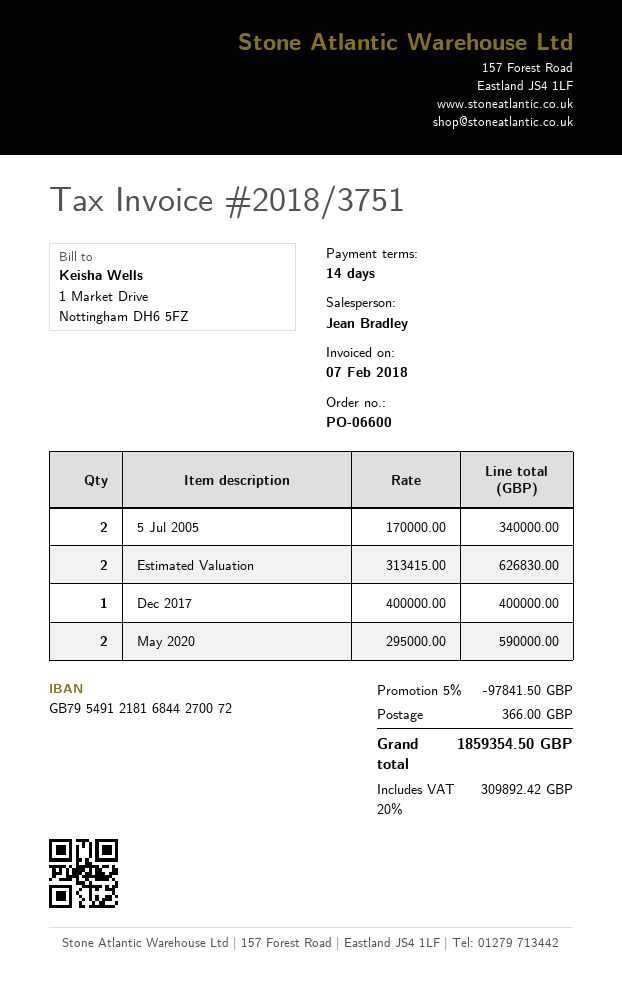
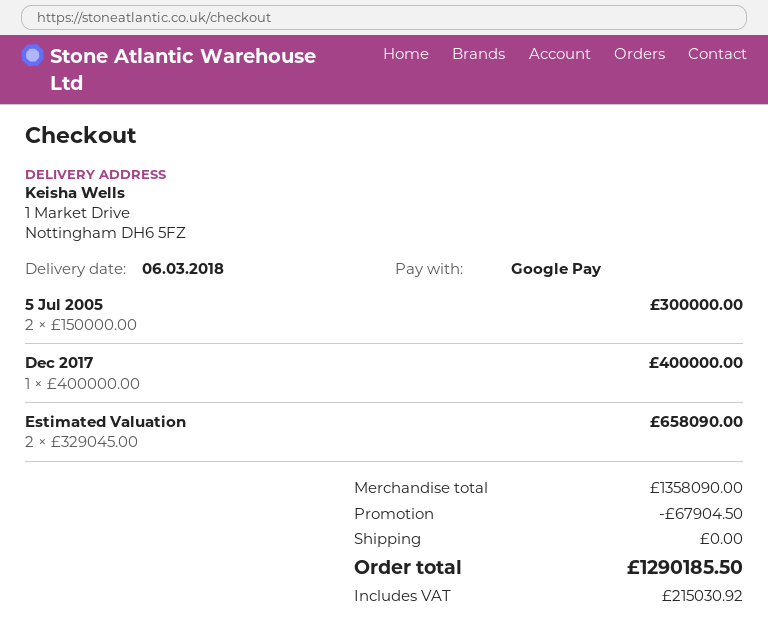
5 Jul 2005: 2 x 170000.00 = 340000.00 -> 2 x 150000.00 = 300000.00
Estimated Valuation: 2 x 313415.00 = 626830.00 -> 2 x 329045.00 = 658090.00
May 2020: 2 x 295000.00 = 590000.00 -> none
discount: 97841.50 -> 67904.50
shipping: 366.00 -> 0.00
tax: 309892.42 -> 215030.92
total: 1859354.50 -> 1290185.50

